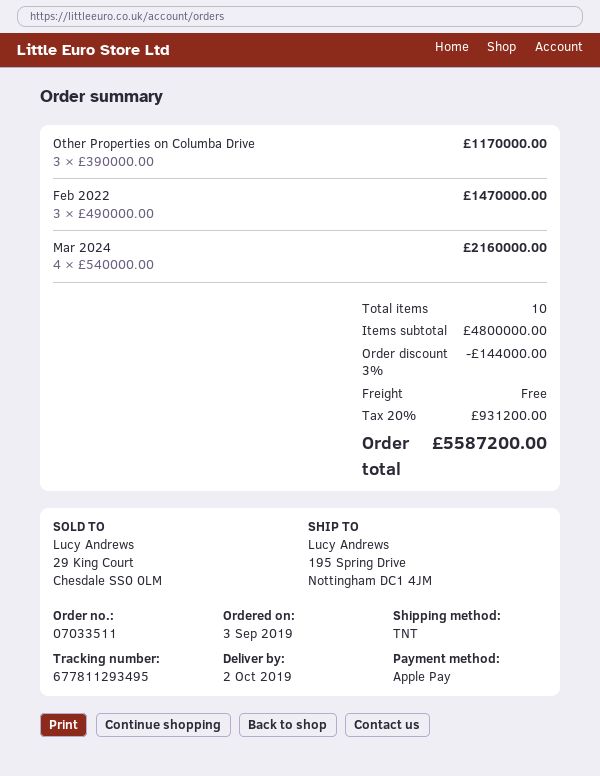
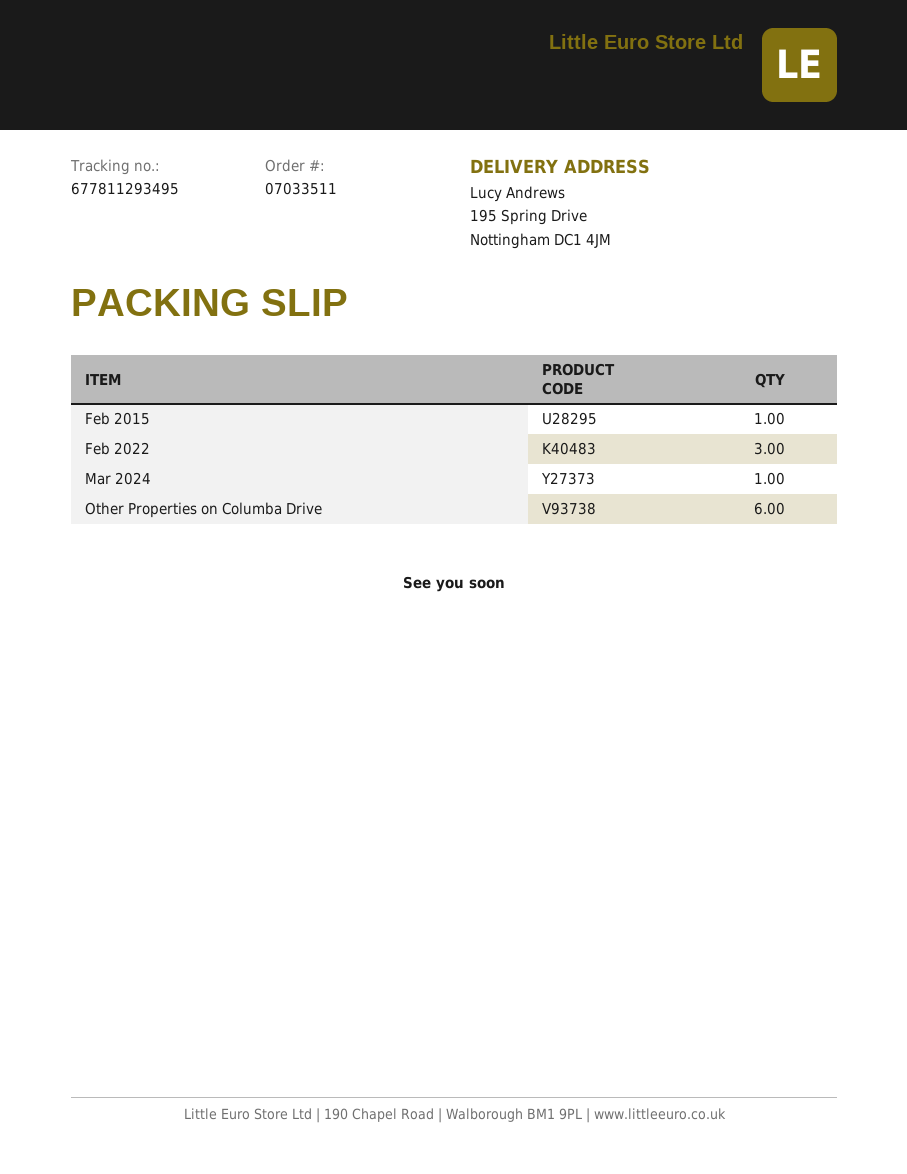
Other Properties on Columba Drive: 3 -> 6
Mar 2024: 4 -> 1
Feb 2015: none -> 1

